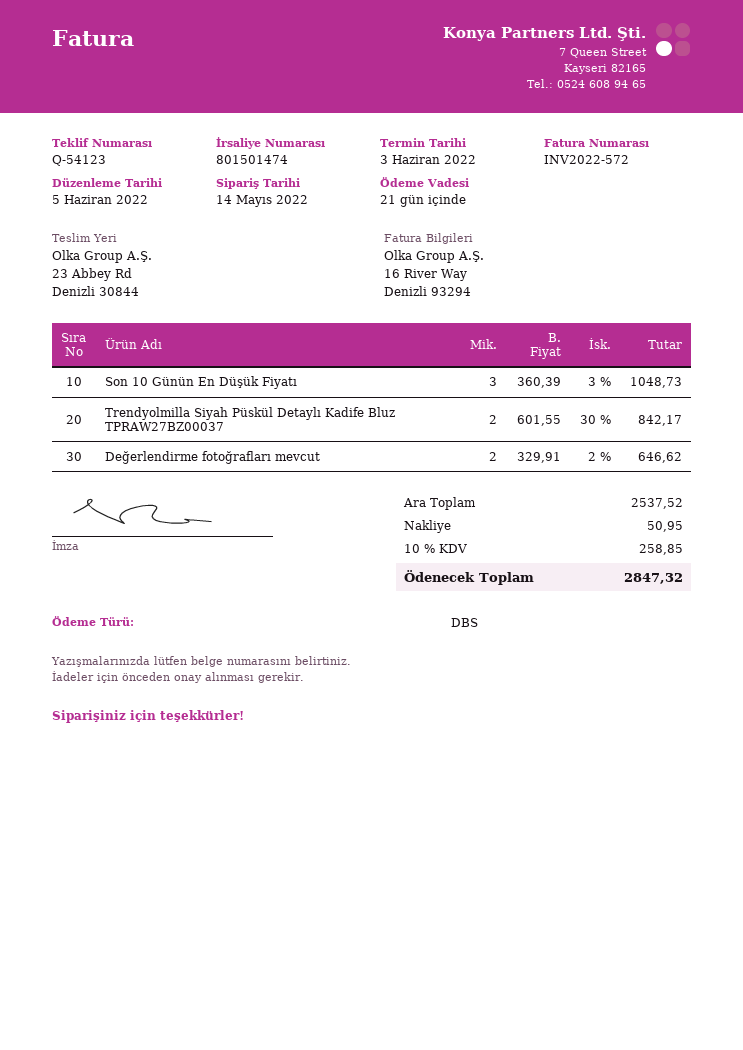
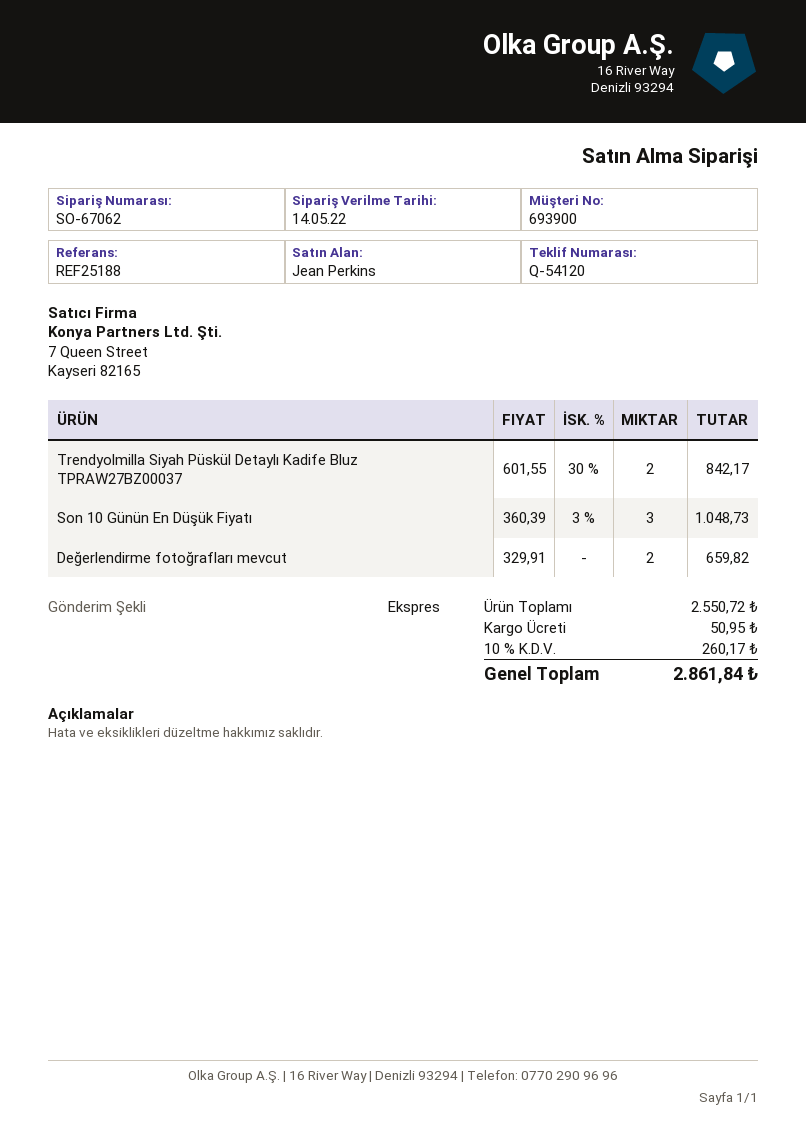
quote number: Q-54123 -> Q-54120
Değerlendirme fotoğrafları mevcut: 2 x 329.91 - 2% = 646.62 -> 2 x 329.91 = 659.82
subtotal: 2537.52 -> 2550.72
tax: 10% = 258.85 -> 10% = 260.17
total: 2847.32 -> 2861.84

